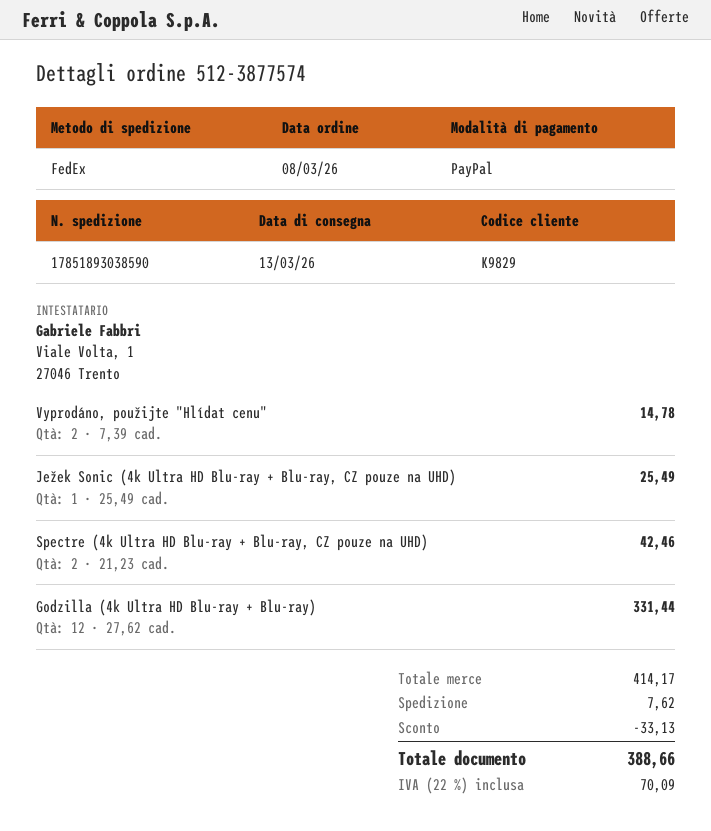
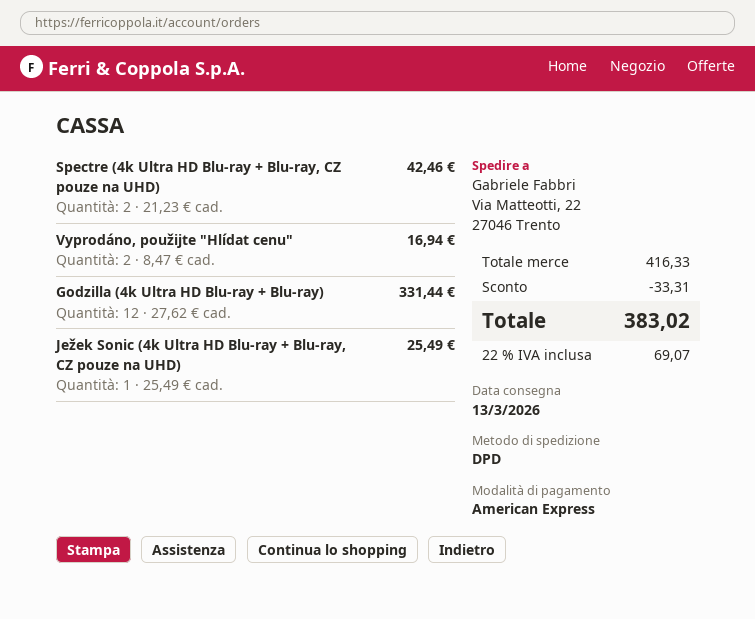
payment method: PayPal -> American Express
shipping method: FedEx -> DPD
Vyprodáno, použijte "Hlídat cenu": 2 x 7.39 = 14.78 -> 2 x 8.47 = 16.94
subtotal: 414.17 -> 416.33
discount: 33.13 -> 33.31
shipping: 7.62 -> none
tax: 22% = 70.09 -> 22% = 69.07
total: 388.66 -> 383.02

